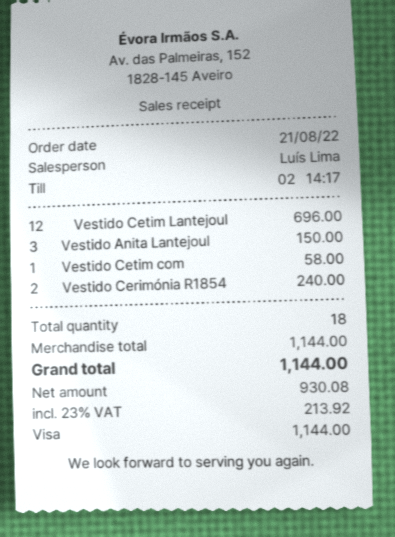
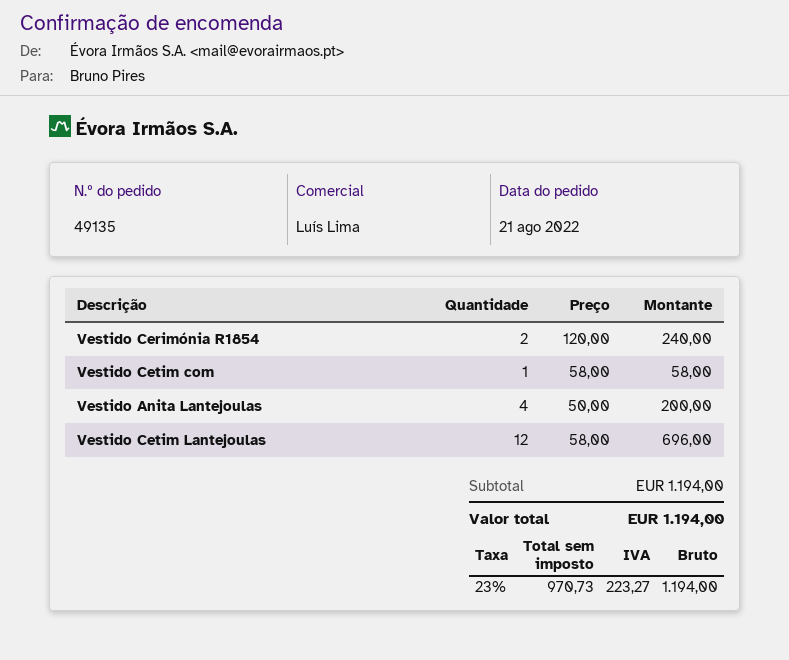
Vestido Anita Lantejoul: 3 for 150.00 -> 4 for 200.00
subtotal: 1144.00 -> 1194.00
net: 930.08 -> 970.73
tax: 23% = 213.92 -> 23% = 223.27
total: 1144.00 -> 1194.00

